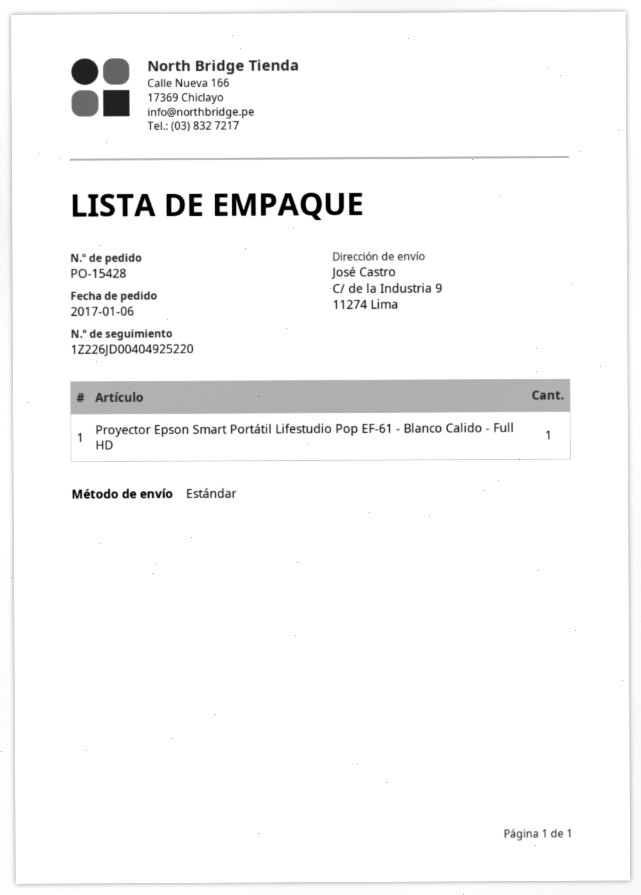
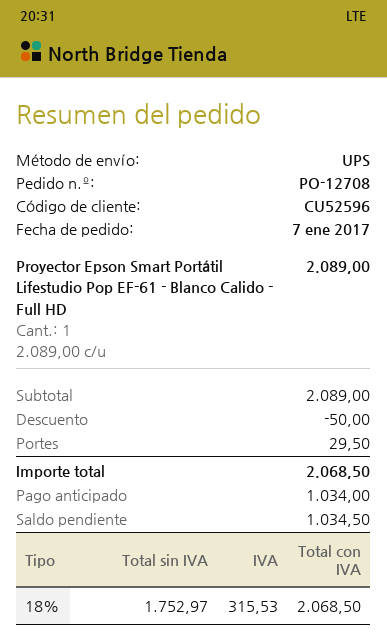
order number: PO-15428 -> PO-12708
order date: 2017-01-06 -> 2017-01-07
shipping method: standard -> UPS

